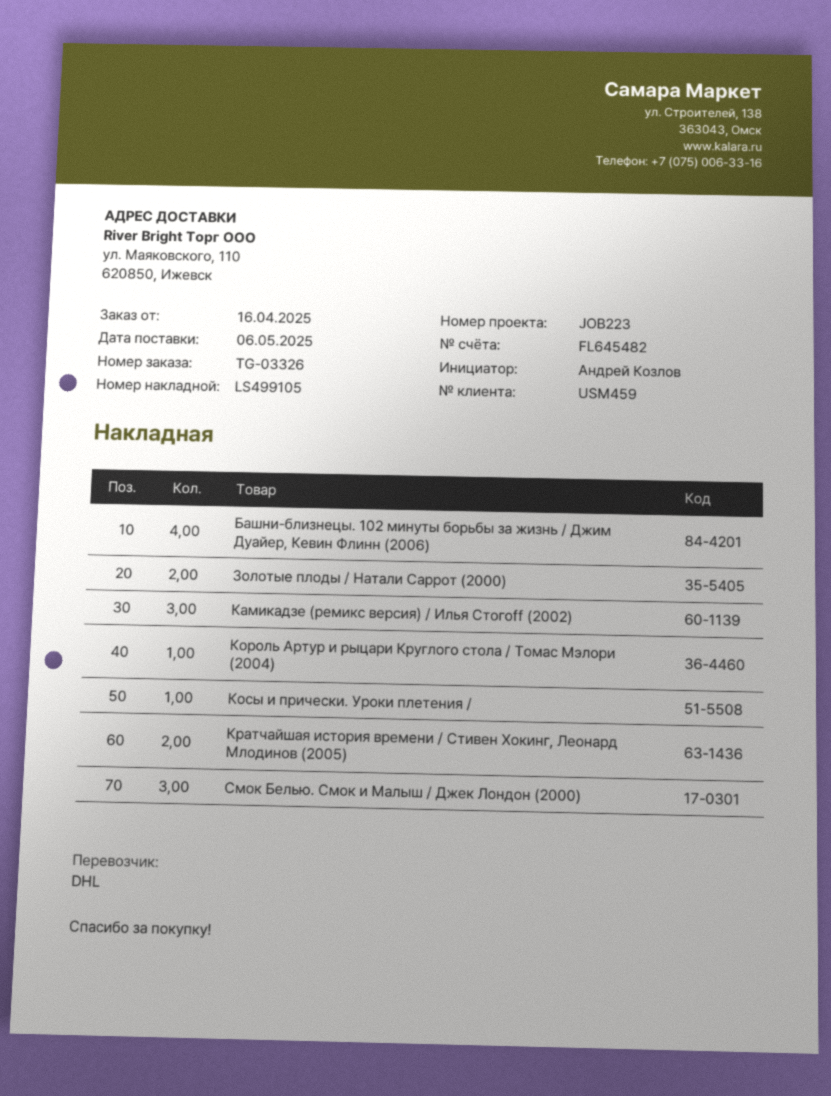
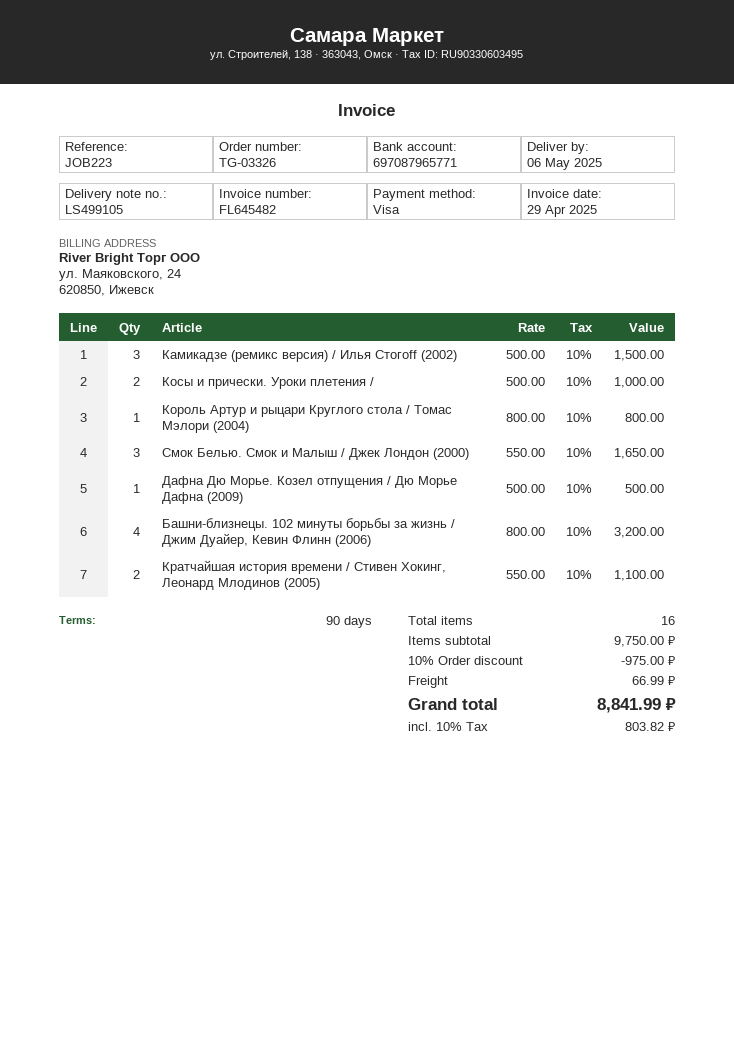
Золотые плоды / Натали Саррот (2000): 2 -> none
Косы и прически. Уроки плетения /: 1 -> 2
Дафна Дю Морье. Козел отпущения / Дю Морье Дафна (2009): none -> 1

